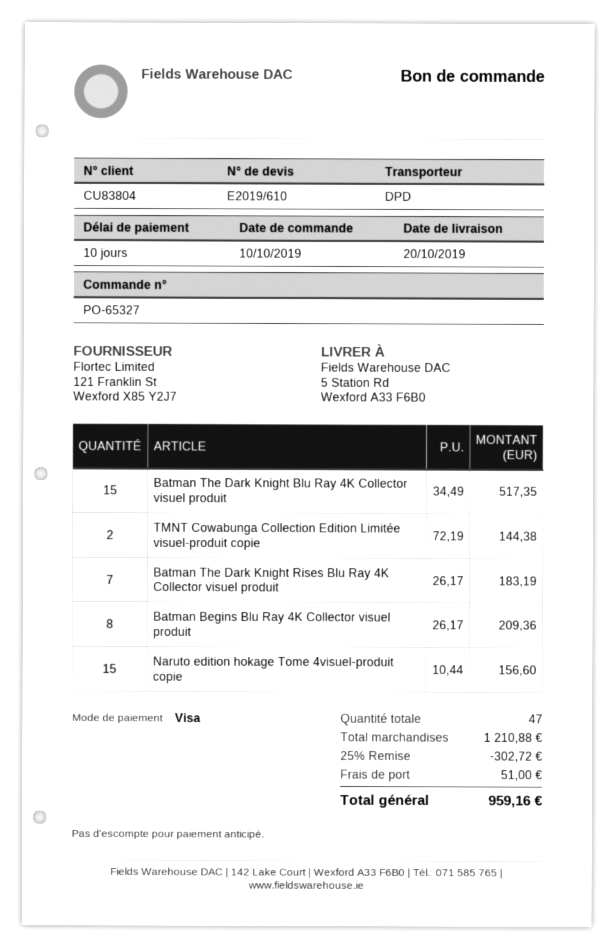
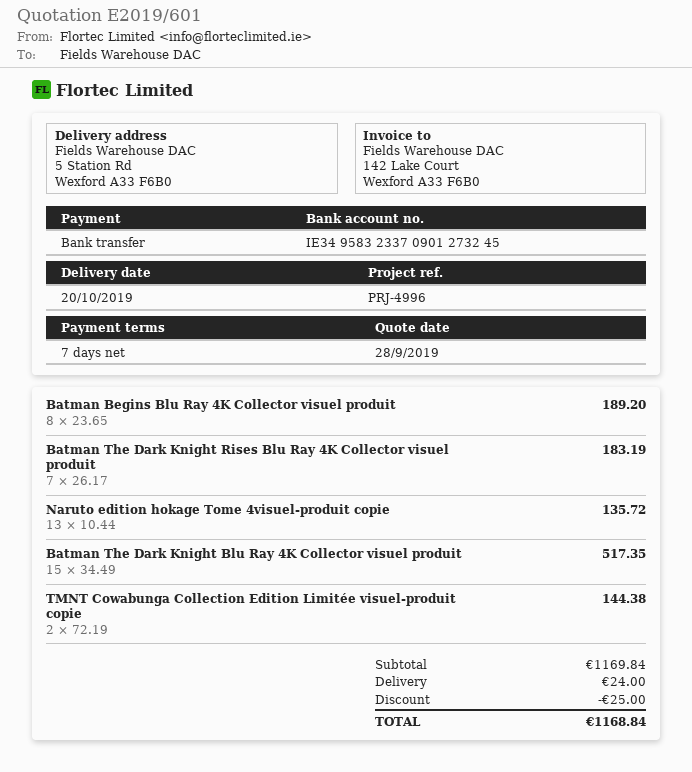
quote number: E2019/610 -> E2019/601
payment terms: 10 days -> 7 days
payment method: Visa -> bank transfer
Batman Begins Blu Ray 4K Collector visuel produit: 8 x 26.17 = 209.36 -> 8 x 23.65 = 189.20
Naruto edition hokage Tome 4visuel-produit copie: 15 x 10.44 = 156.60 -> 13 x 10.44 = 135.72
subtotal: 1210.88 -> 1169.84
discount: 302.72 -> 25.00
shipping: 51.00 -> 24.00
total: 959.16 -> 1168.84

